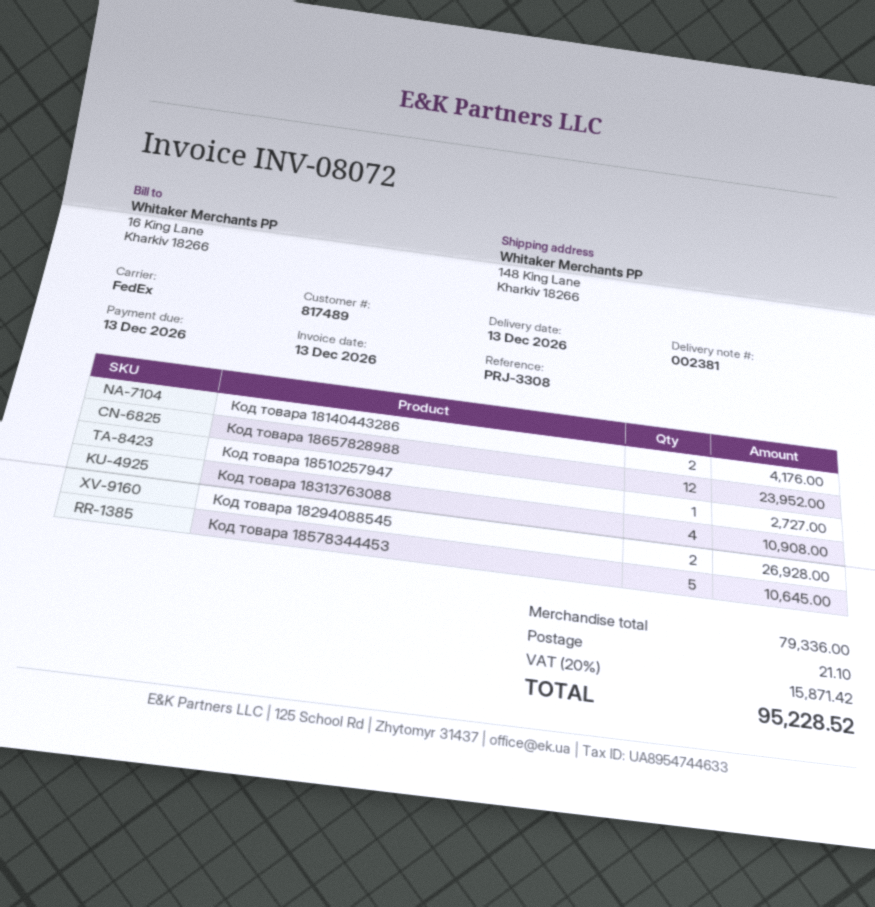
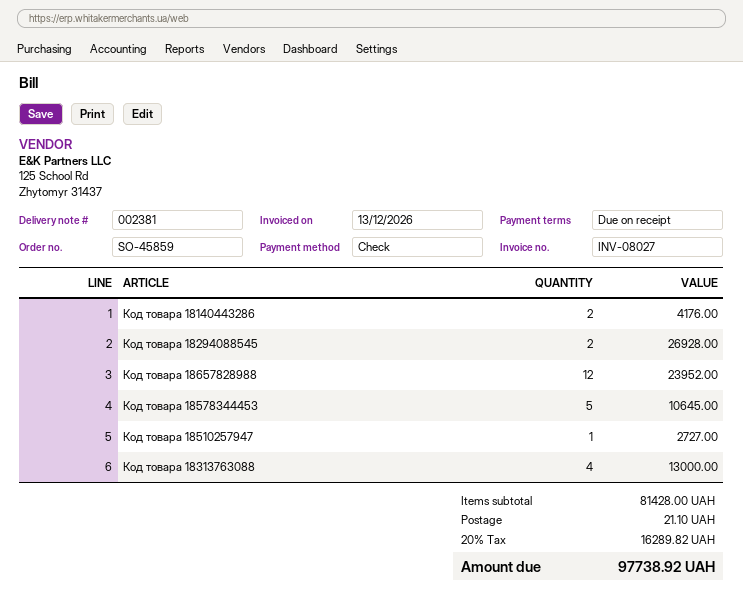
invoice number: INV-08072 -> INV-08027
Код товара 18313763088: 4 for 10908.00 -> 4 for 13000.00
subtotal: 79336.00 -> 81428.00
tax: 20% = 15871.42 -> 20% = 16289.82
total: 95228.52 -> 97738.92

